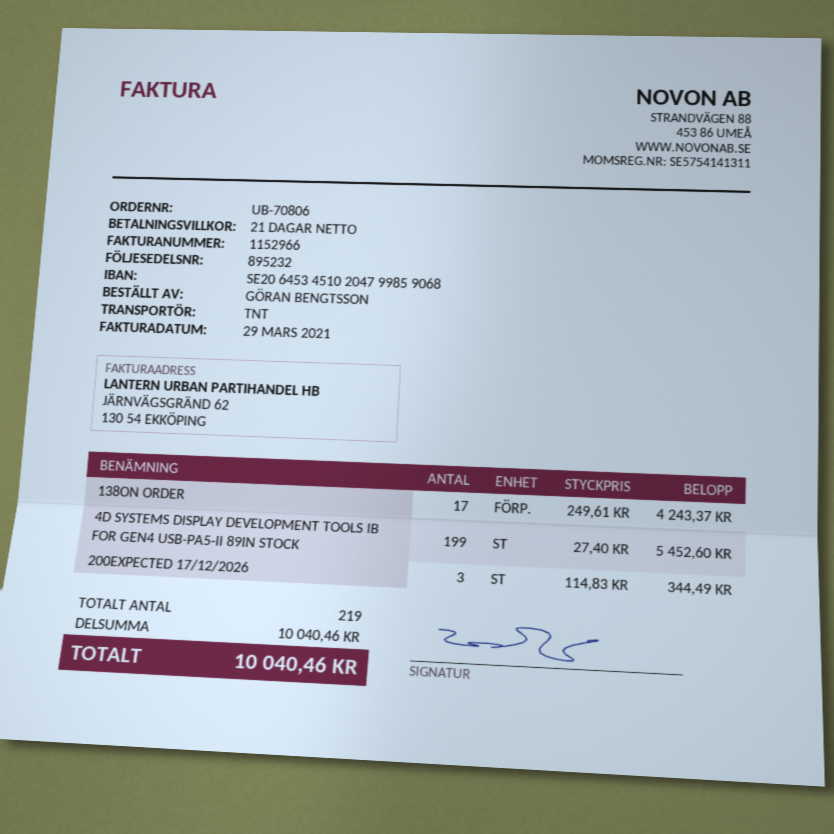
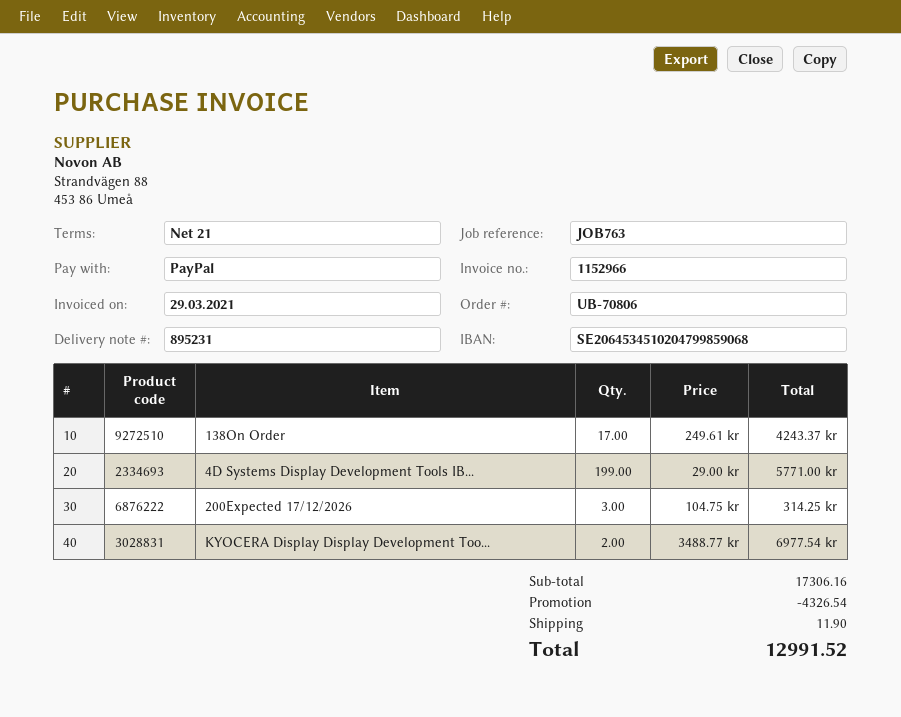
delivery note number: 895232 -> 895231
4D SYSTEMS DISPLAY DEVELOPMENT TOOLS IB FOR GEN4 USB-PA5-II 89IN STOCK: 199 x 27.40 = 5452.60 -> 199 x 29.00 = 5771.00
200EXPECTED 17/12/2026: 3 x 114.83 = 344.49 -> 3 x 104.75 = 314.25
KYOCERA Display Display Development Too...: none -> 2 x 3488.77 = 6977.54
subtotal: 10040.46 -> 17306.16
discount: none -> 4326.54
shipping: none -> 11.90
total: 10040.46 -> 12991.52

